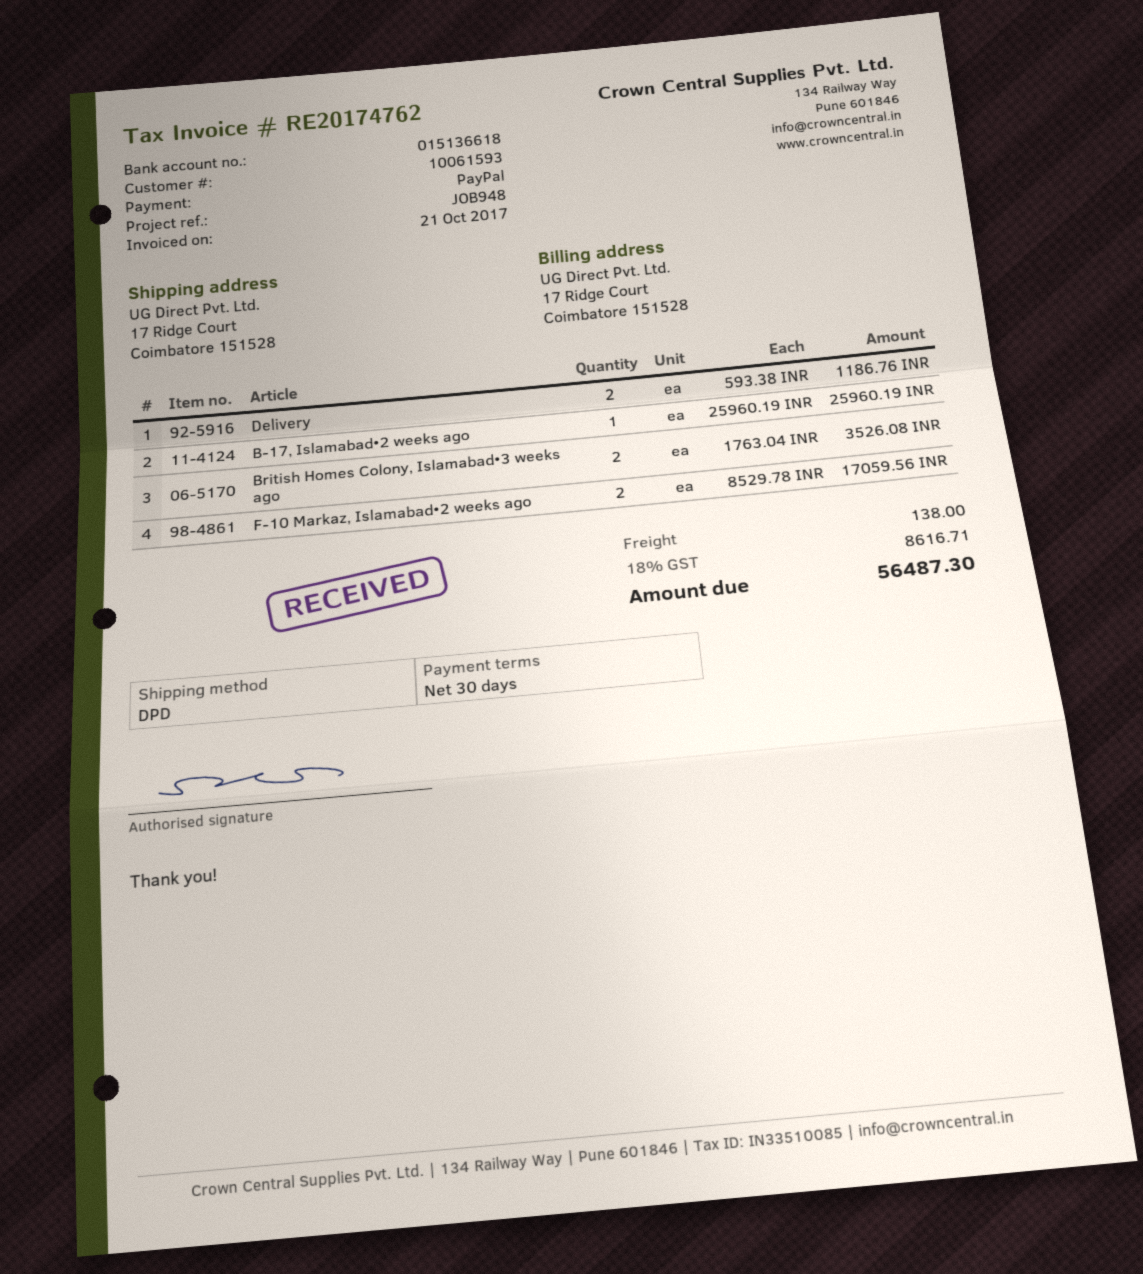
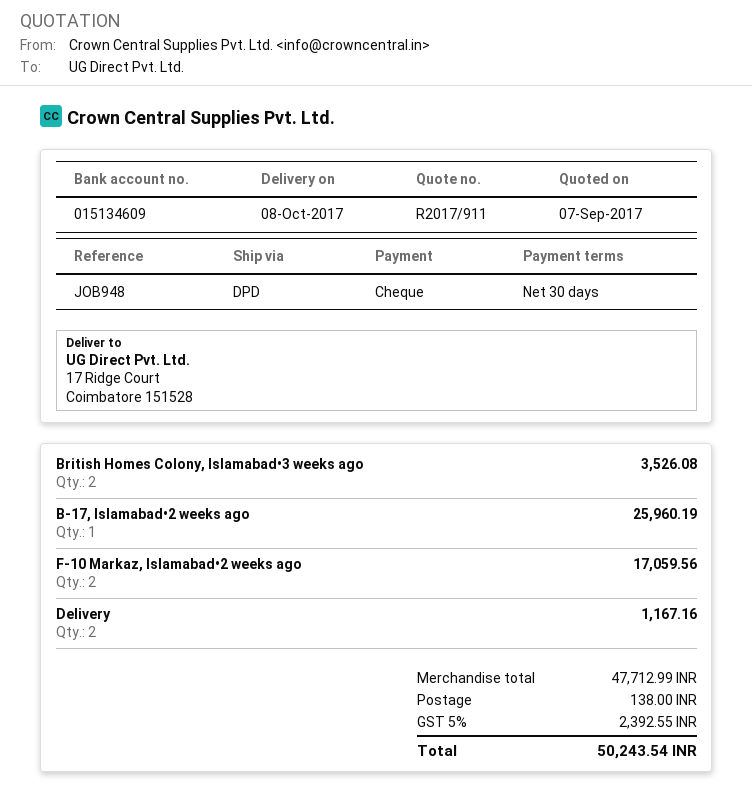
payment method: PayPal -> cheque
bank account: 015136618 -> 015134609
Delivery: 2 for 1186.76 -> 2 for 1167.16
tax: 18% = 8616.71 -> 5% = 2392.55
total: 56487.30 -> 50243.54

